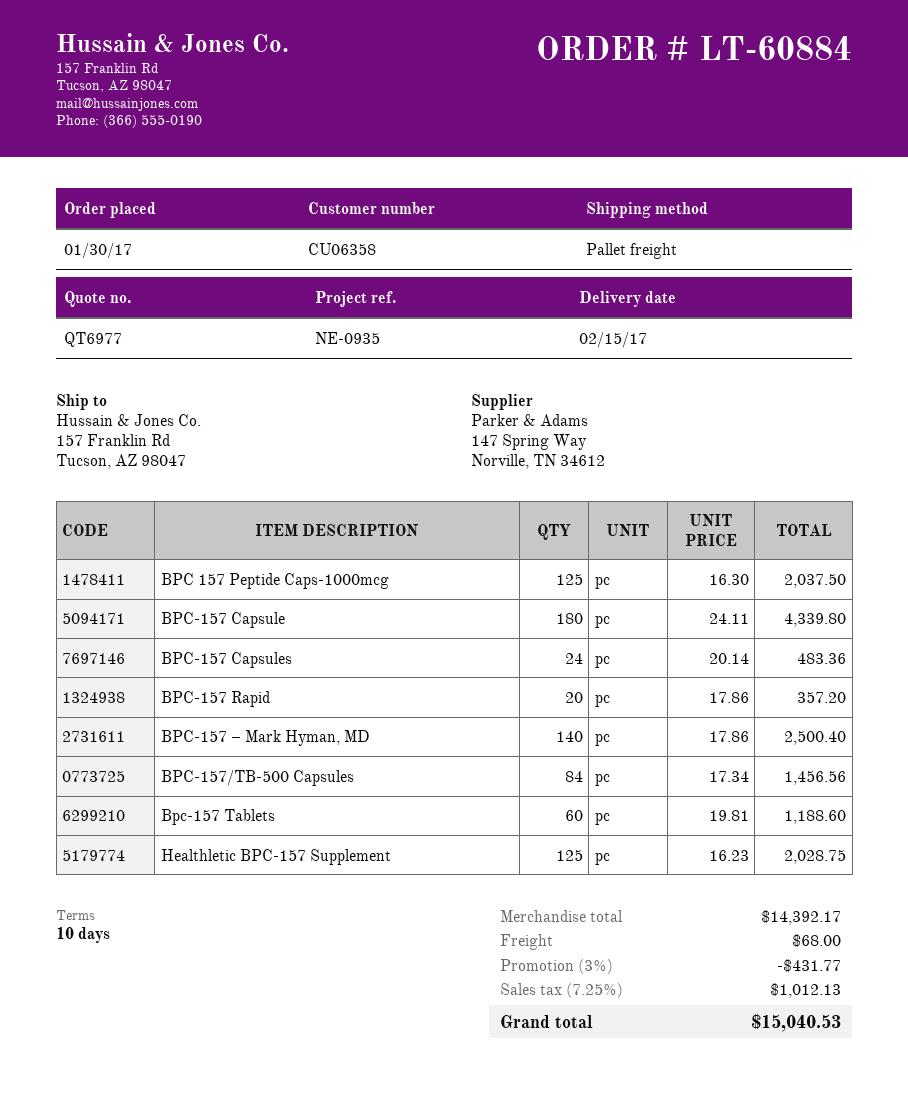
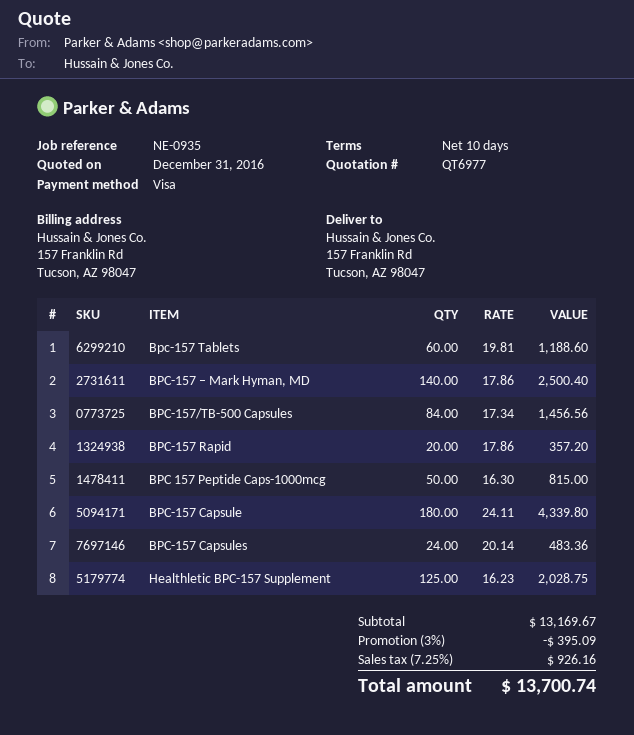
BPC 157 Peptide Caps-1000mcg: 125 x 16.30 = 2037.50 -> 50 x 16.30 = 815.00
subtotal: 14392.17 -> 13169.67
discount: 3% = 431.77 -> 3% = 395.09
shipping: 68.00 -> none
tax: 7.25% = 1012.13 -> 7.25% = 926.16
total: 15040.53 -> 13700.74

